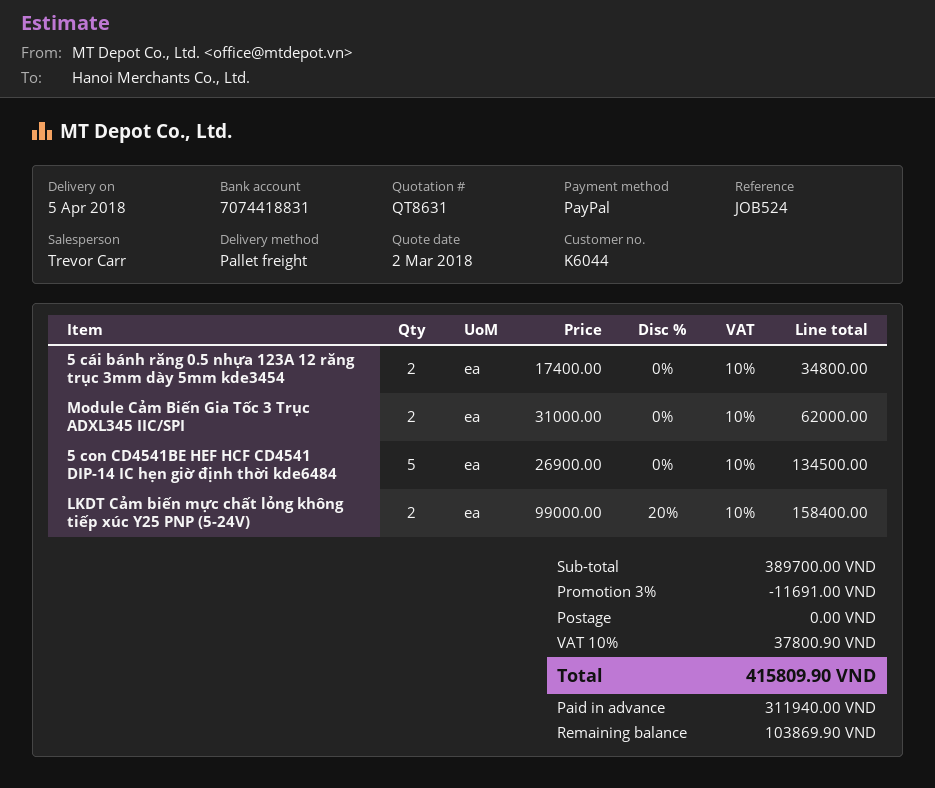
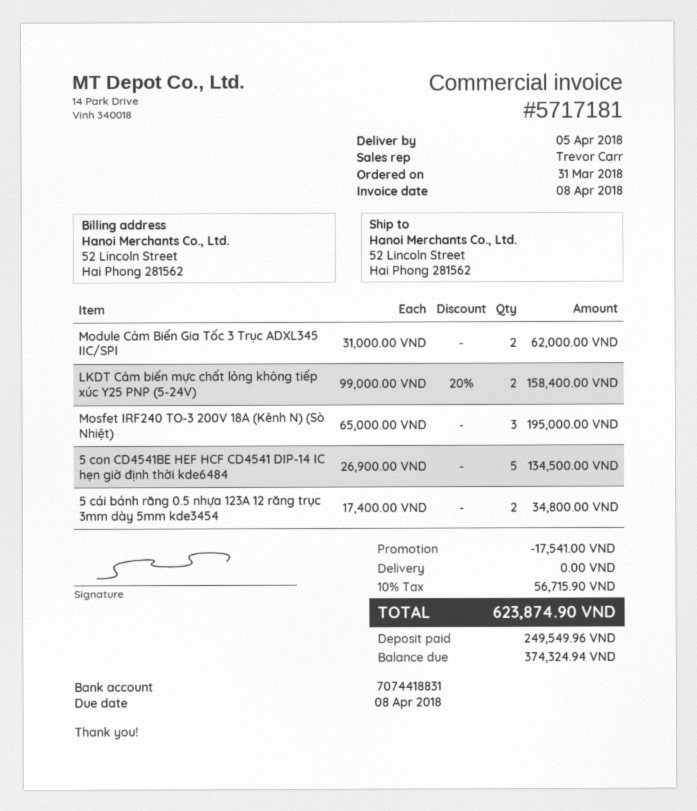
Mosfet IRF240 TO-3 200V 18A (Kênh N) (Sò Nhiệt): none -> 3 x 65000.00 = 195000.00
discount: 11691.00 -> 17541.00
tax: 10% = 37800.90 -> 10% = 56715.90
total: 415809.90 -> 623874.90
deposit: 311940.00 -> 249549.96
balance: 103869.90 -> 374324.94

